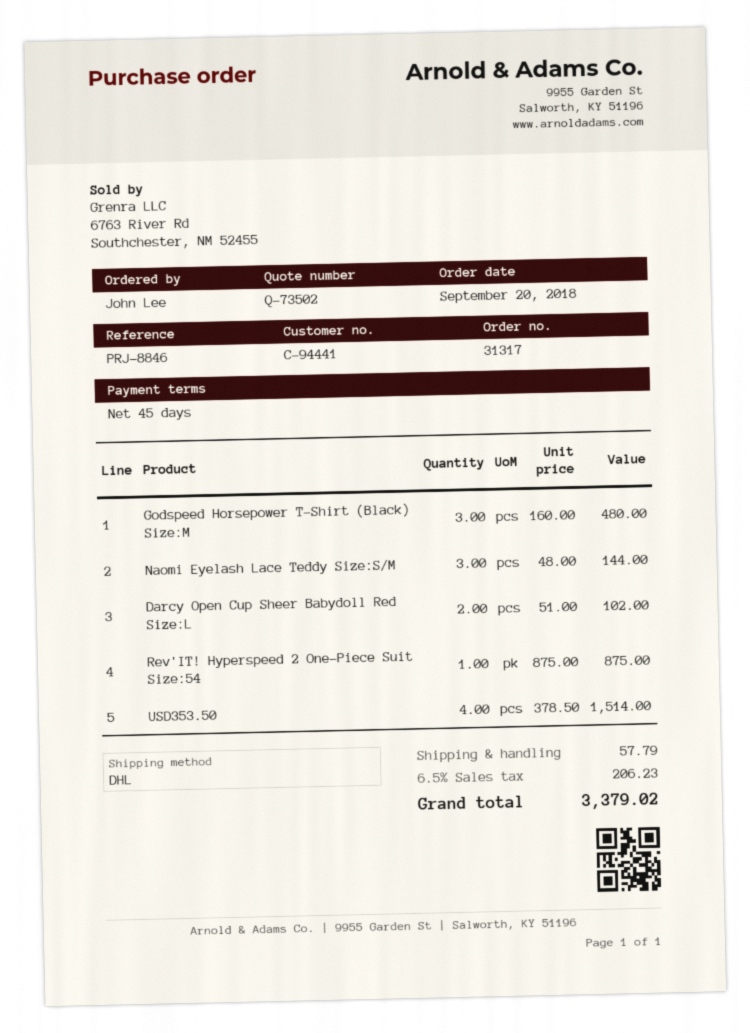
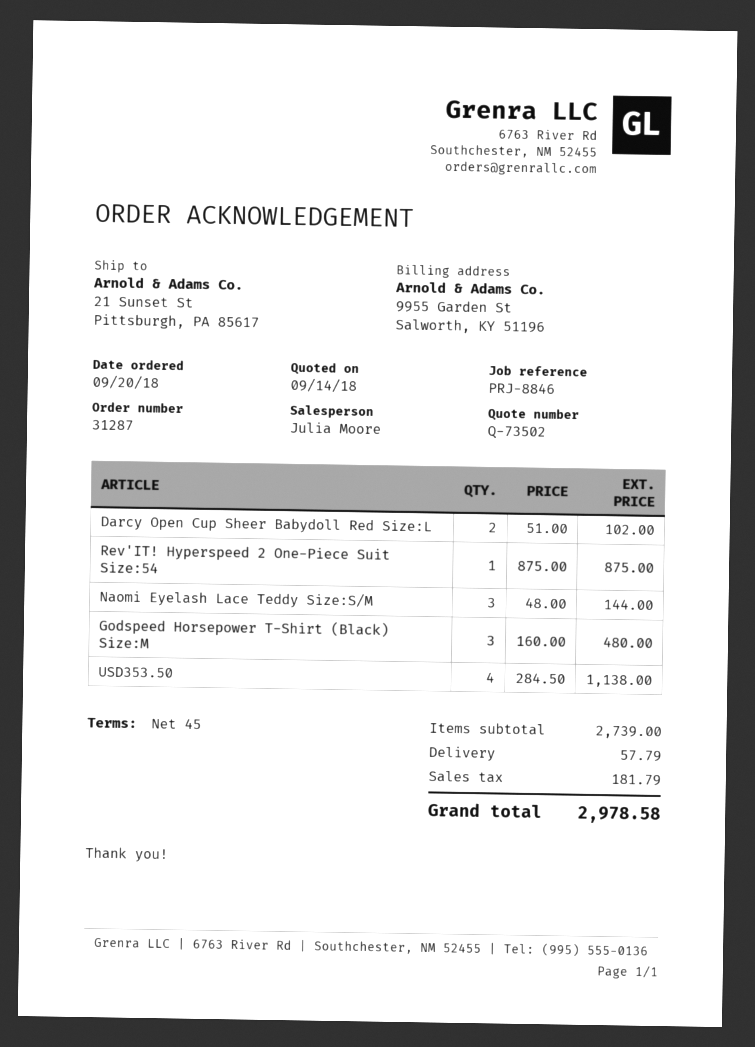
order number: 31317 -> 31287
USD353.50: 4 x 378.50 = 1514.00 -> 4 x 284.50 = 1138.00
tax: 206.23 -> 181.79
total: 3379.02 -> 2978.58

